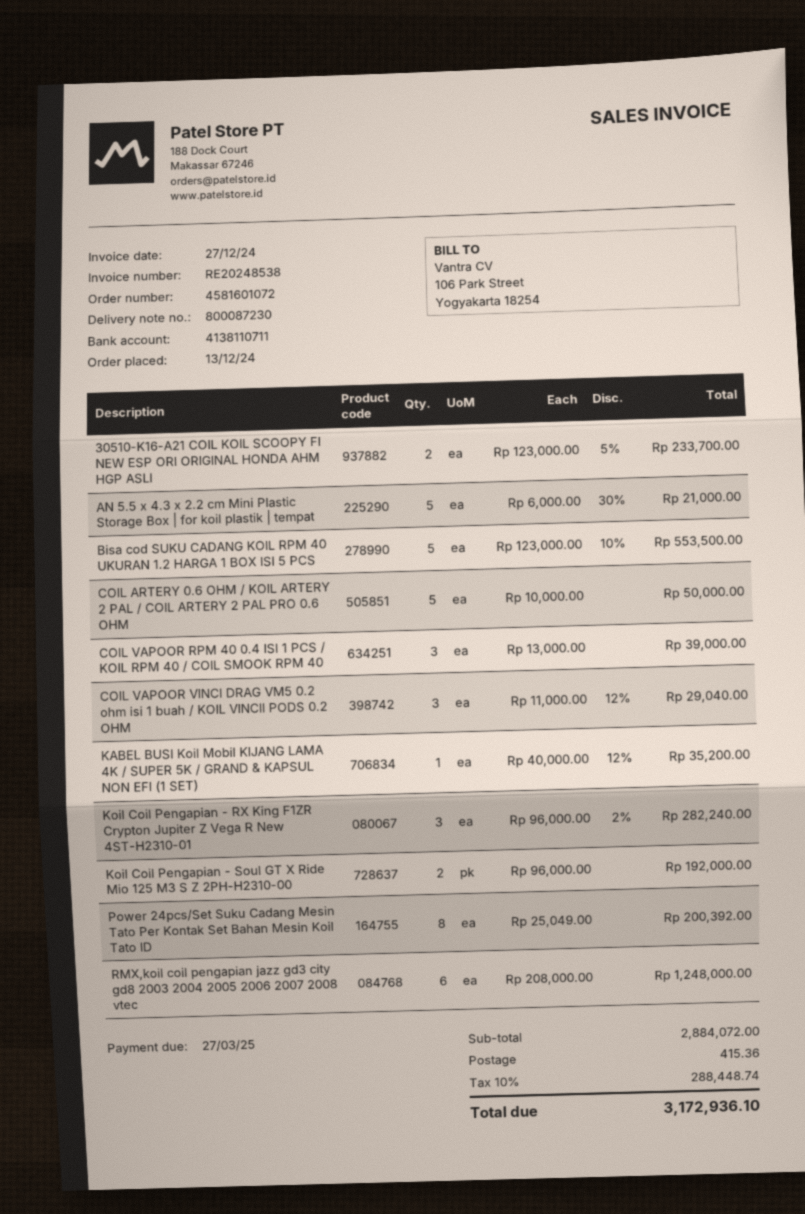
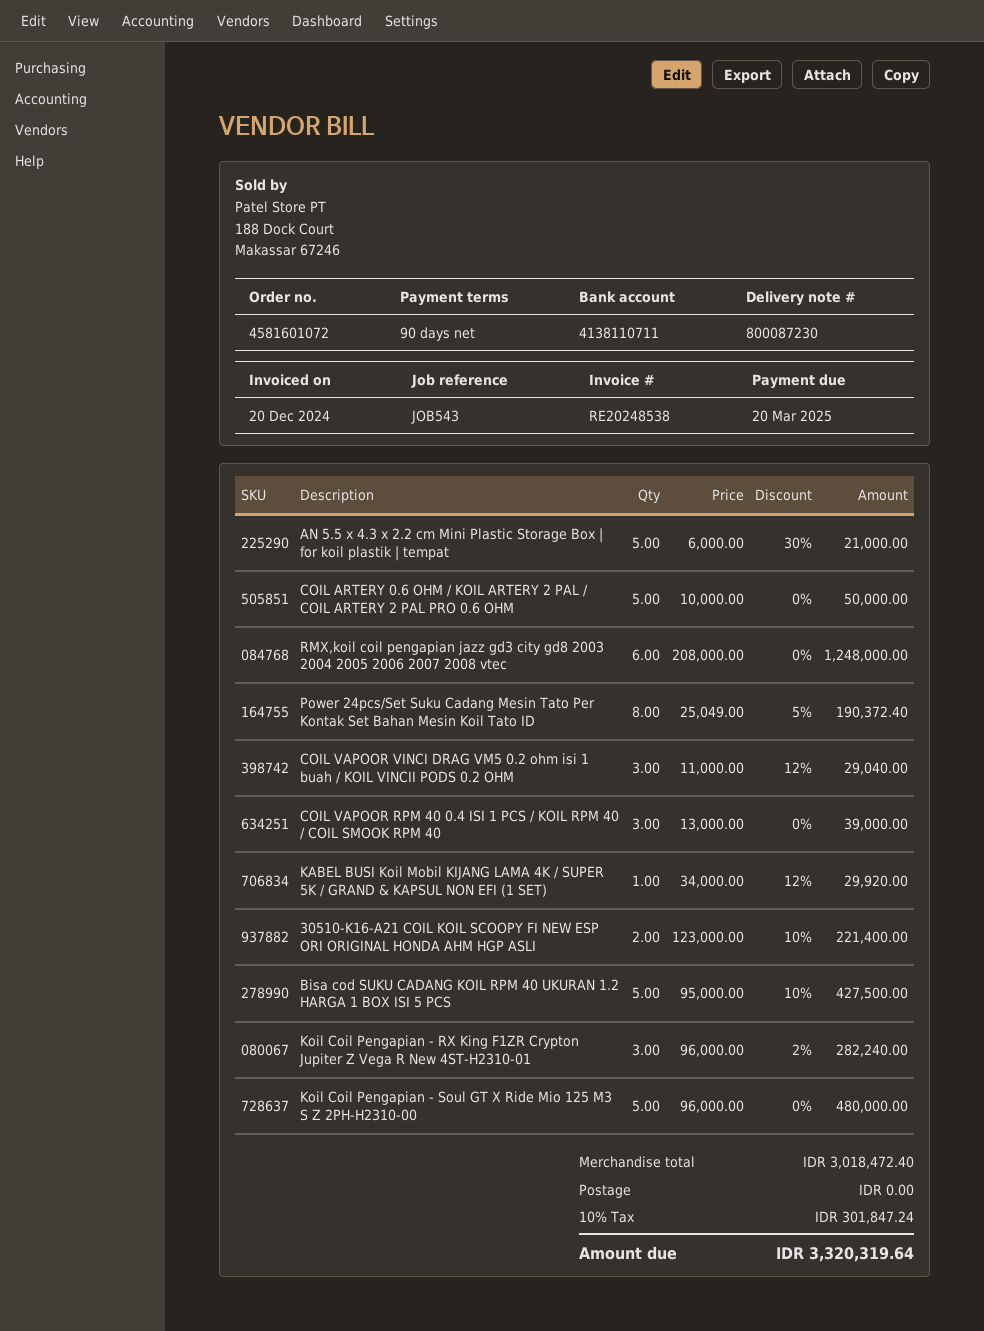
invoice date: 2024-12-27 -> 2024-12-20
due date: 2025-03-27 -> 2025-03-20
30510-K16-A21 COIL KOIL SCOOPY FI NEW ESP ORI ORIGINAL HONDA AHM HGP ASLI: 2 x 123000.00 - 5% = 233700.00 -> 2 x 123000.00 - 10% = 221400.00
Bisa cod SUKU CADANG KOIL RPM 40 UKURAN 1.2 HARGA 1 BOX ISI 5 PCS: 5 x 123000.00 - 10% = 553500.00 -> 5 x 95000.00 - 10% = 427500.00
KABEL BUSI Koil Mobil KIJANG LAMA 4K / SUPER 5K / GRAND & KAPSUL NON EFI (1 SET): 1 x 40000.00 - 12% = 35200.00 -> 1 x 34000.00 - 12% = 29920.00
Koil Coil Pengapian - Soul GT X Ride Mio 125 M3 S Z 2PH-H2310-00: 2 x 96000.00 = 192000.00 -> 5 x 96000.00 = 480000.00
Power 24pcs/Set Suku Cadang Mesin Tato Per Kontak Set Bahan Mesin Koil Tato ID: 8 x 25049.00 = 200392.00 -> 8 x 25049.00 - 5% = 190372.40
subtotal: 2884072.00 -> 3018472.40
shipping: 415.36 -> 0.00
tax: 10% = 288448.74 -> 10% = 301847.24
total: 3172936.10 -> 3320319.64

